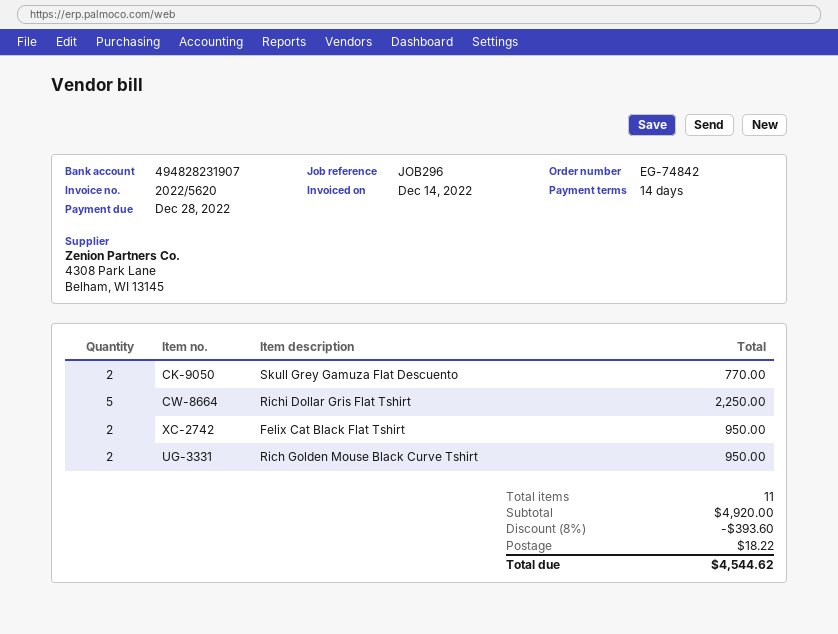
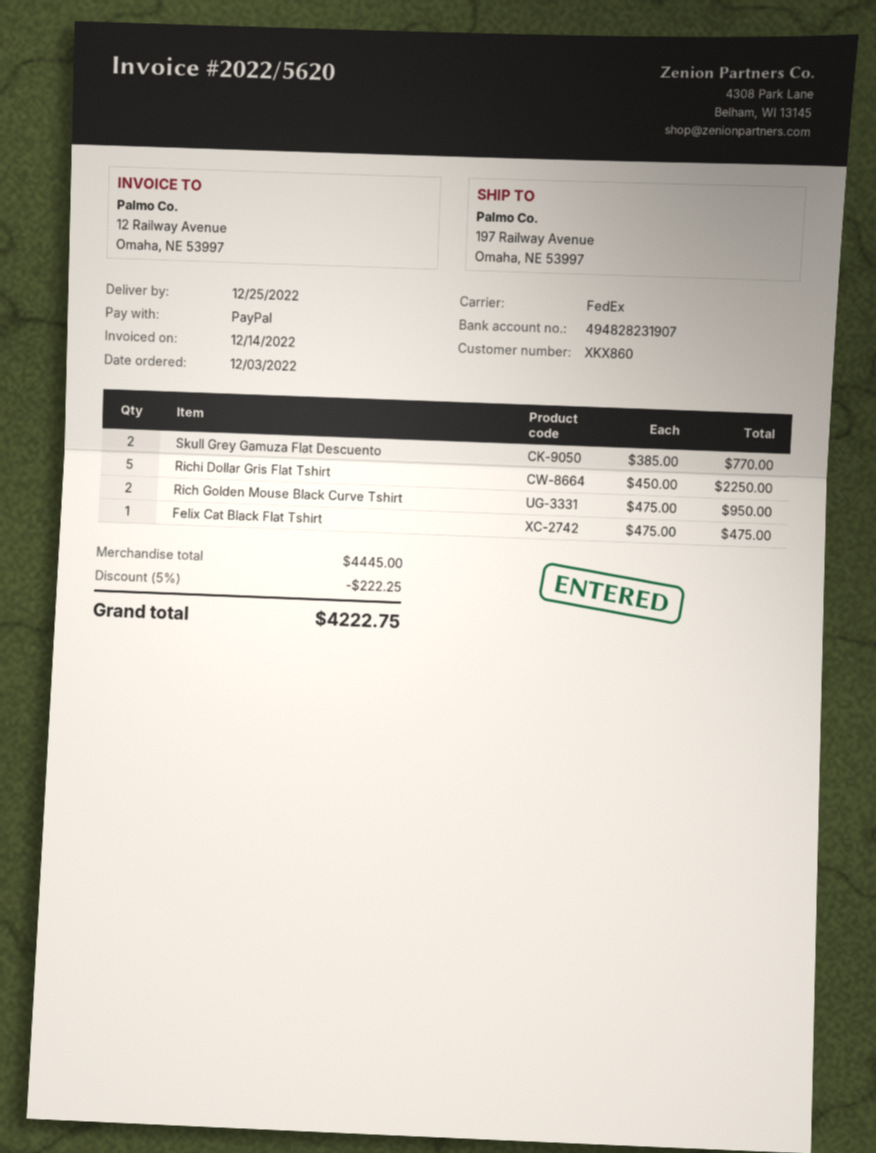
Felix Cat Black Flat Tshirt: 2 for 950.00 -> 1 for 475.00
subtotal: 4920.00 -> 4445.00
discount: 8% = 393.60 -> 5% = 222.25
shipping: 18.22 -> none
total: 4544.62 -> 4222.75

